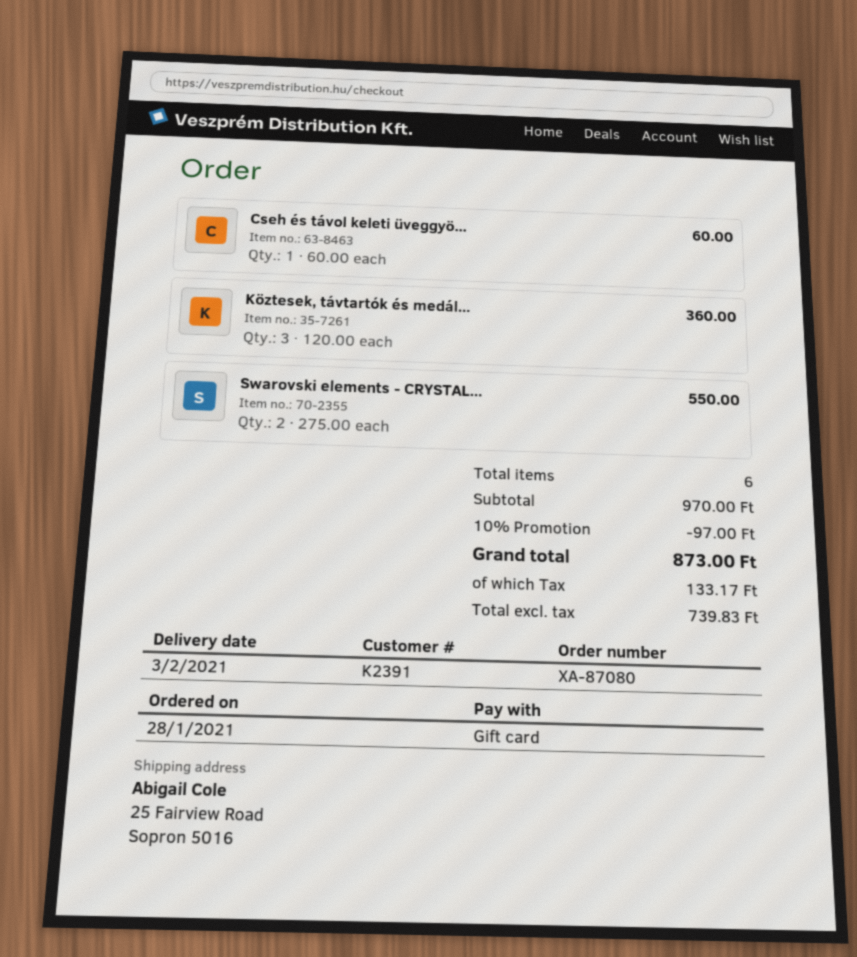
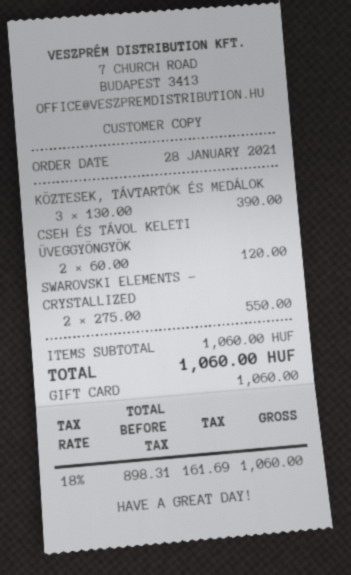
Cseh és távol keleti üveggyö...: 1 x 60.00 = 60.00 -> 2 x 60.00 = 120.00
Köztesek, távtartók és medál...: 3 x 120.00 = 360.00 -> 3 x 130.00 = 390.00
subtotal: 970.00 -> 1060.00
discount: 10% = 97.00 -> none
net: 739.83 -> 898.31
tax: 133.17 -> 161.69
total: 873.00 -> 1060.00

